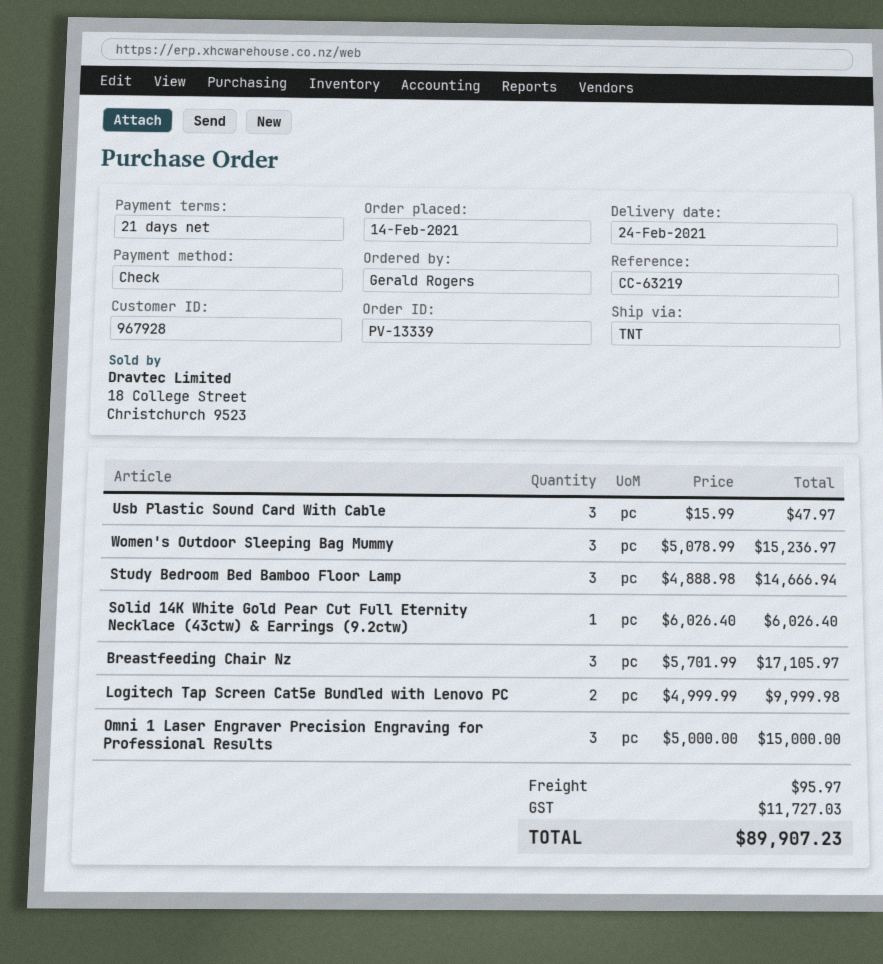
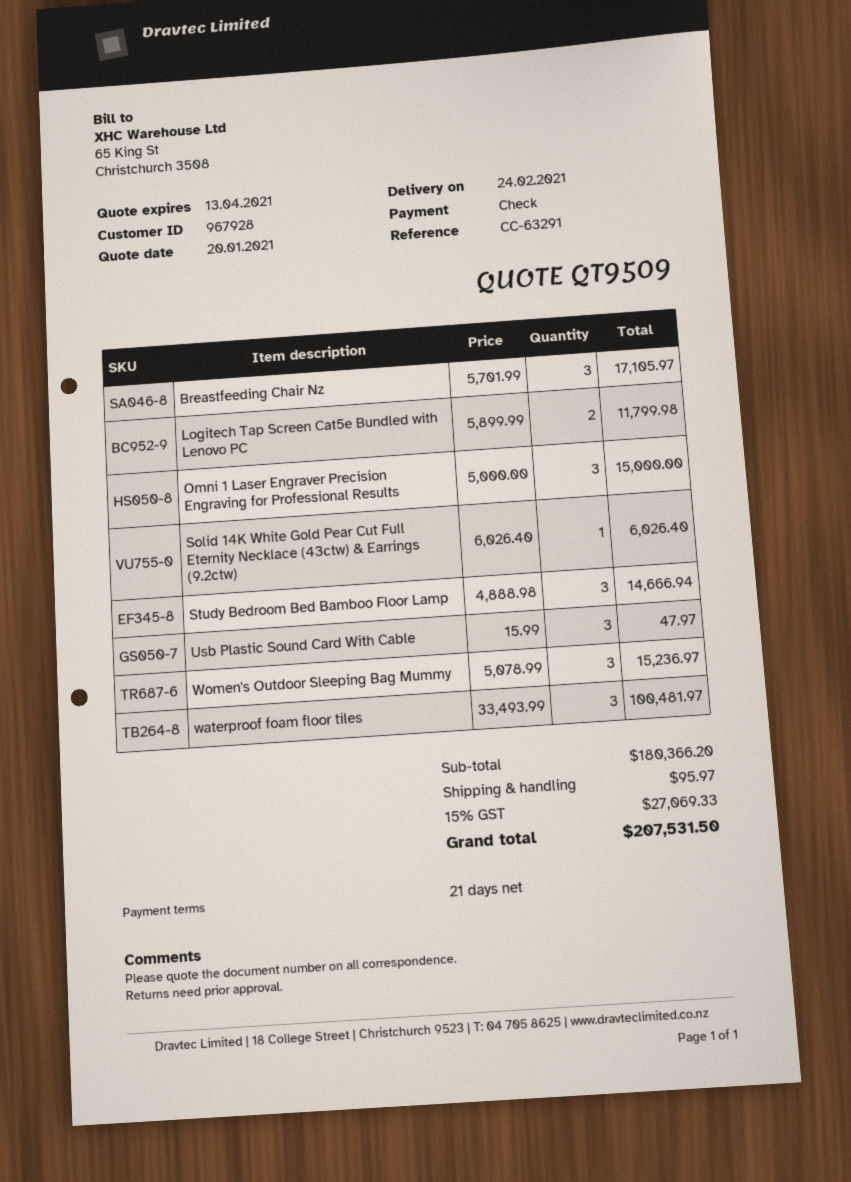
reference: CC-63219 -> CC-63291
Logitech Tap Screen Cat5e Bundled with Lenovo PC: 2 x 4999.99 = 9999.98 -> 2 x 5899.99 = 11799.98
waterproof foam floor tiles: none -> 3 x 33493.99 = 100481.97
tax: 11727.03 -> 27069.33
total: 89907.23 -> 207531.50

